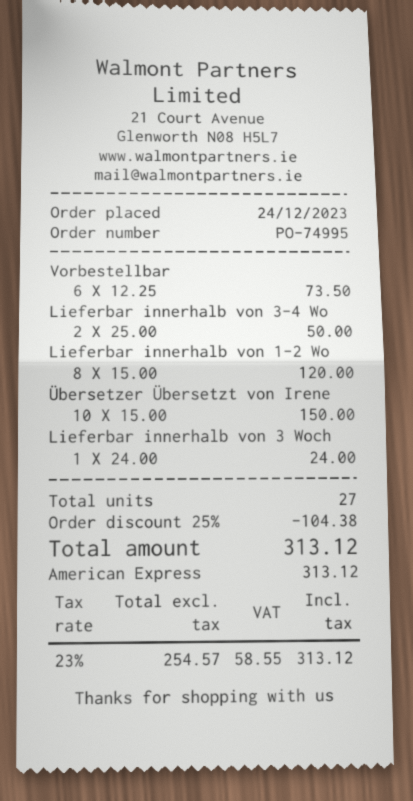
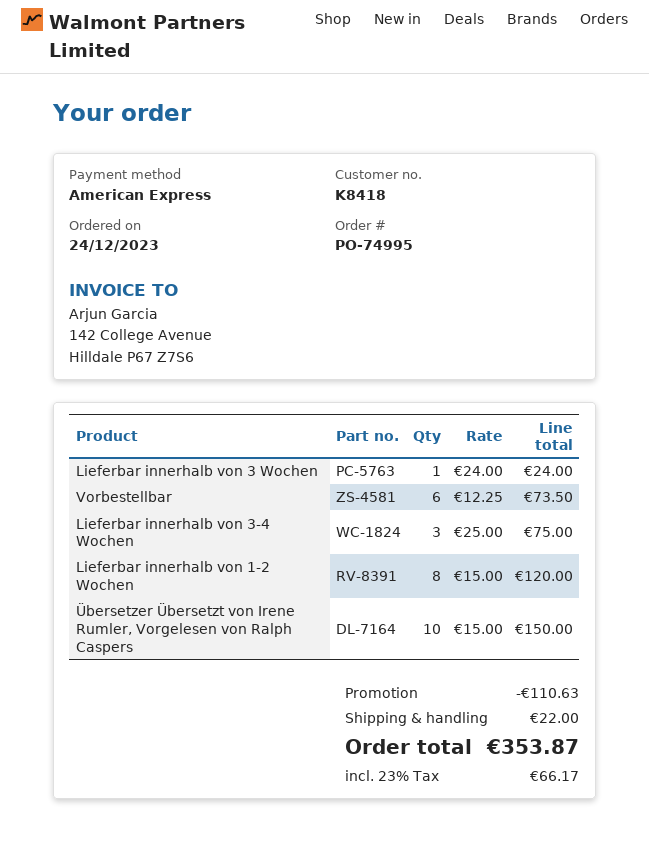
Lieferbar innerhalb von 3-4 Wo: 2 x 25.00 = 50.00 -> 3 x 25.00 = 75.00
discount: 104.38 -> 110.63
shipping: none -> 22.00
tax: 23% = 58.55 -> 23% = 66.17
total: 313.12 -> 353.87

